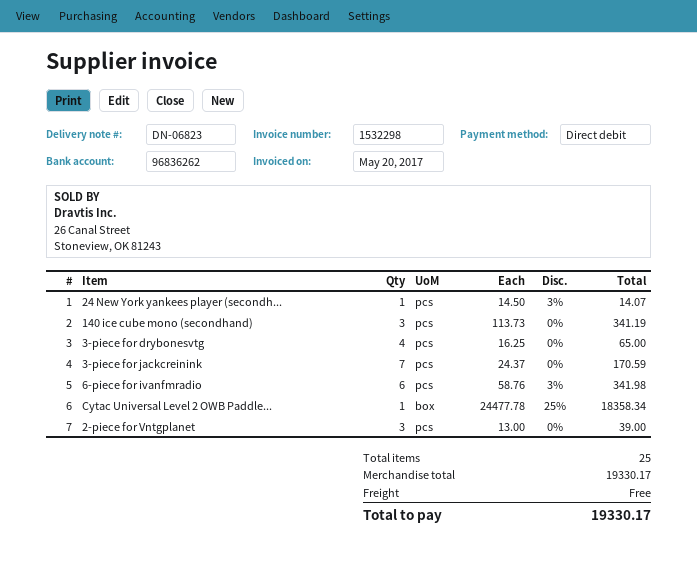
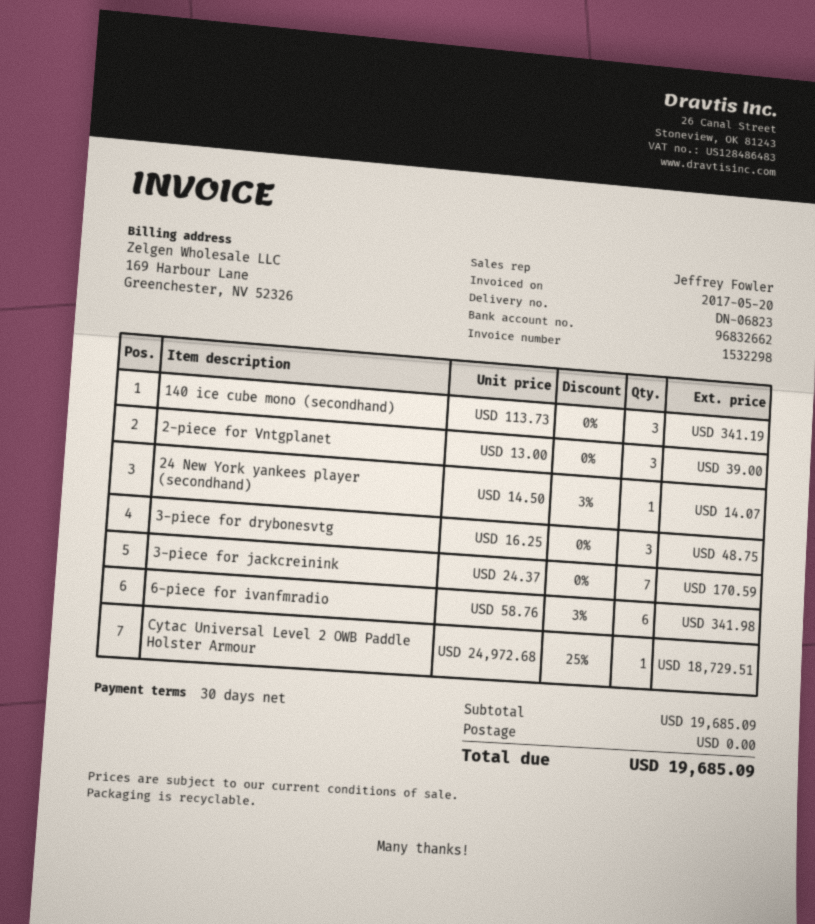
bank account: 96836262 -> 96832662
3-piece for drybonesvtg: 4 x 16.25 = 65.00 -> 3 x 16.25 = 48.75
Cytac Universal Level 2 OWB Paddle...: 1 x 24477.78 - 25% = 18358.34 -> 1 x 24972.68 - 25% = 18729.51
subtotal: 19330.17 -> 19685.09
total: 19330.17 -> 19685.09

